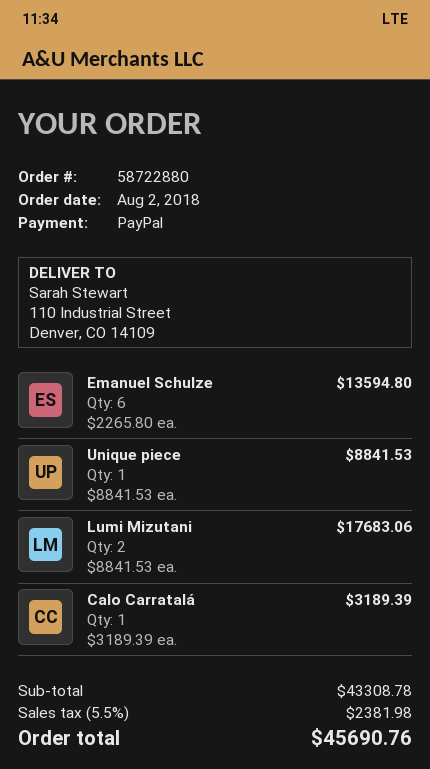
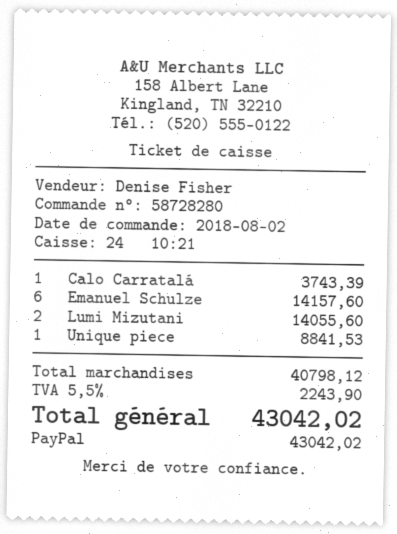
order number: 58722880 -> 58728280
Emanuel Schulze: 6 for 13594.80 -> 6 for 14157.60
Lumi Mizutani: 2 for 17683.06 -> 2 for 14055.60
Calo Carratalá: 1 for 3189.39 -> 1 for 3743.39
subtotal: 43308.78 -> 40798.12
tax: 5.5% = 2381.98 -> 5.5% = 2243.90
total: 45690.76 -> 43042.02

